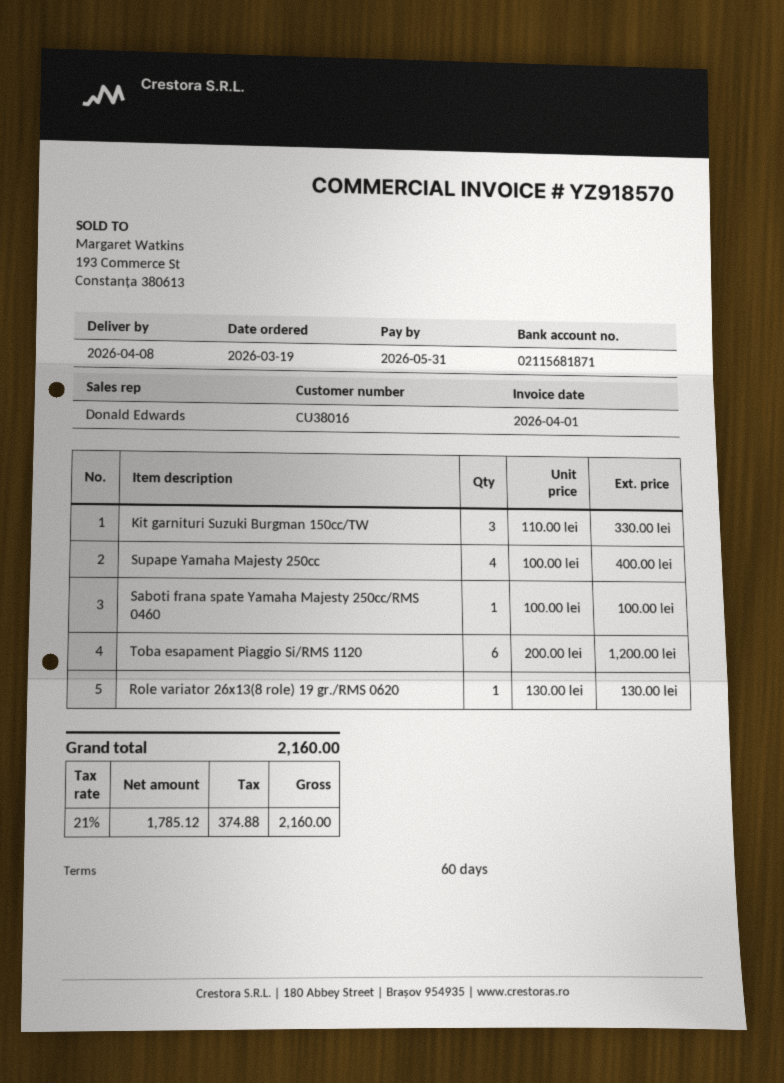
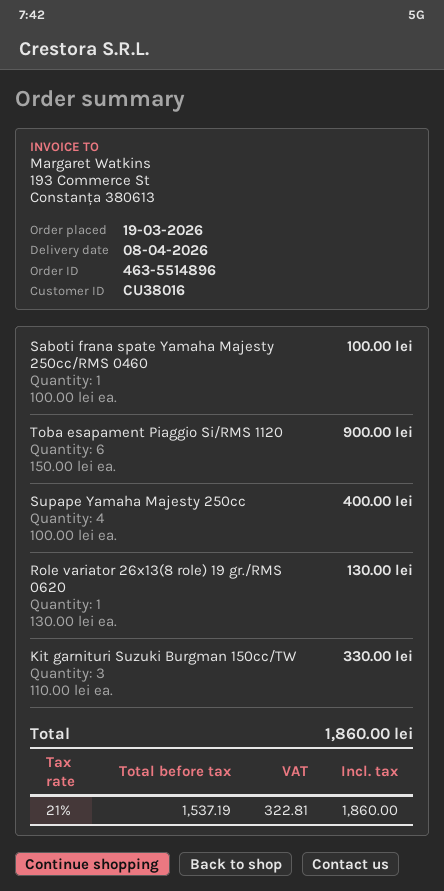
Toba esapament Piaggio Si/RMS 1120: 6 x 200.00 = 1200.00 -> 6 x 150.00 = 900.00
net: 1785.12 -> 1537.19
tax: 21% = 374.88 -> 21% = 322.81
total: 2160.00 -> 1860.00

